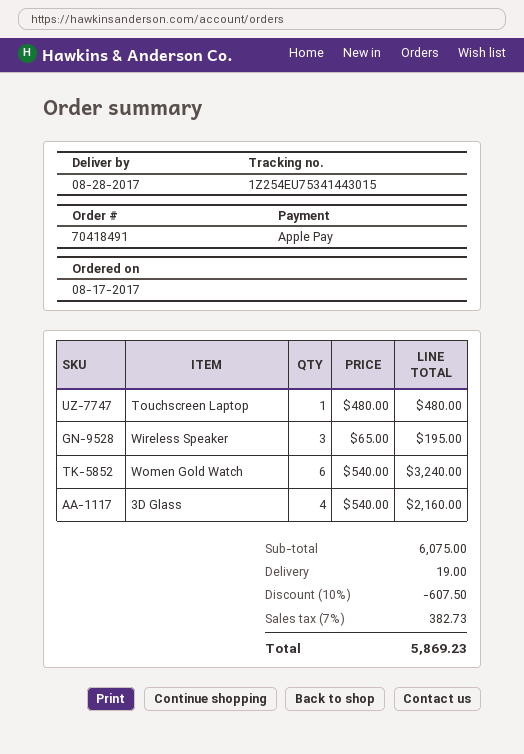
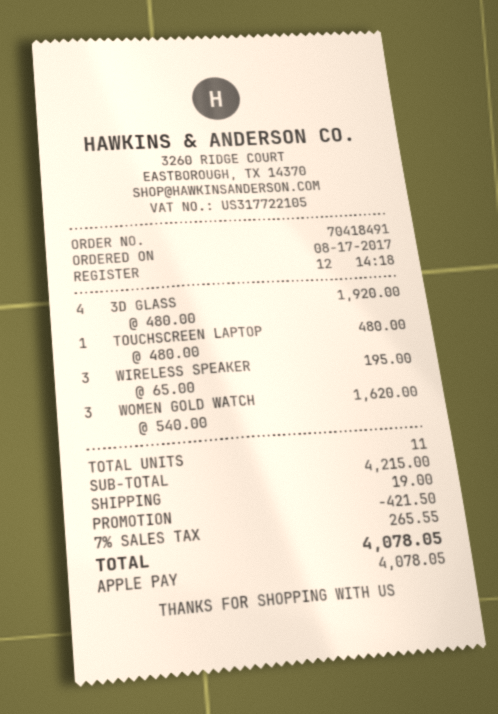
Women Gold Watch: 6 x 540.00 = 3240.00 -> 3 x 540.00 = 1620.00
3D Glass: 4 x 540.00 = 2160.00 -> 4 x 480.00 = 1920.00
subtotal: 6075.00 -> 4215.00
discount: 607.50 -> 421.50
tax: 7% = 382.73 -> 7% = 265.55
total: 5869.23 -> 4078.05

